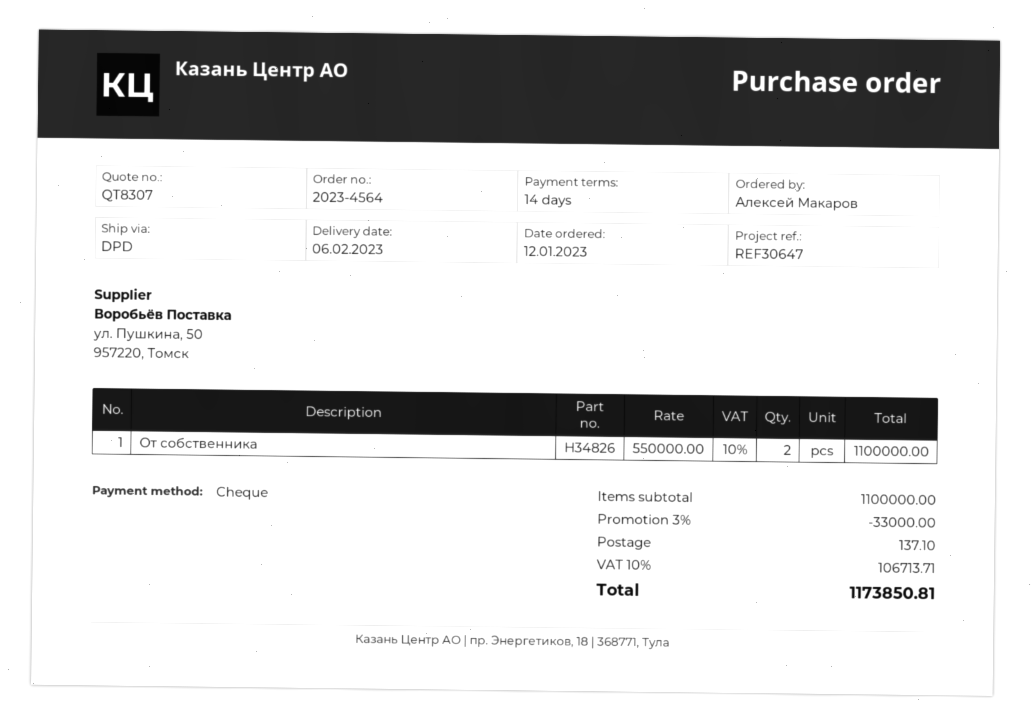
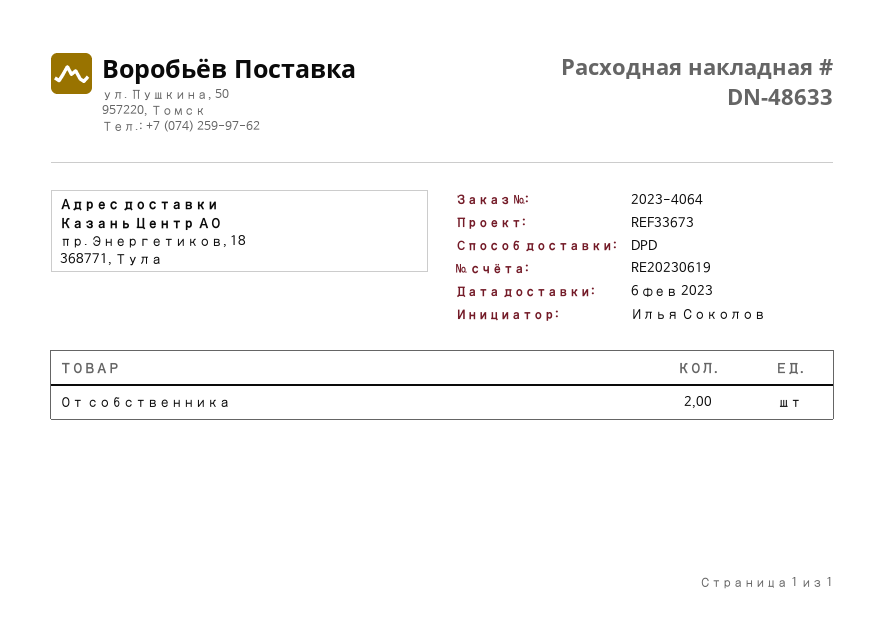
order number: 2023-4564 -> 2023-4064
reference: REF30647 -> REF33673
ordered by: Алексей Макаров -> Илья Соколов

